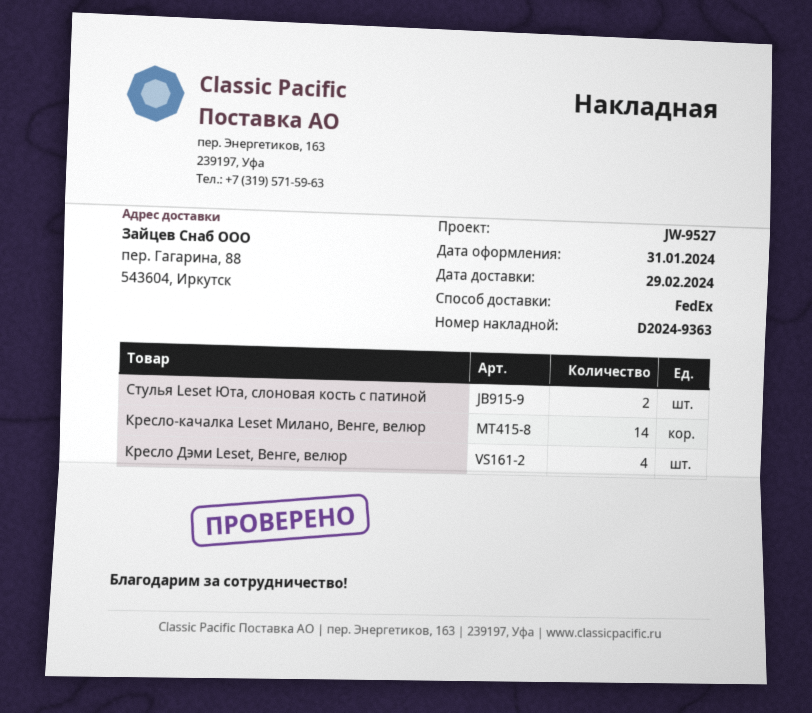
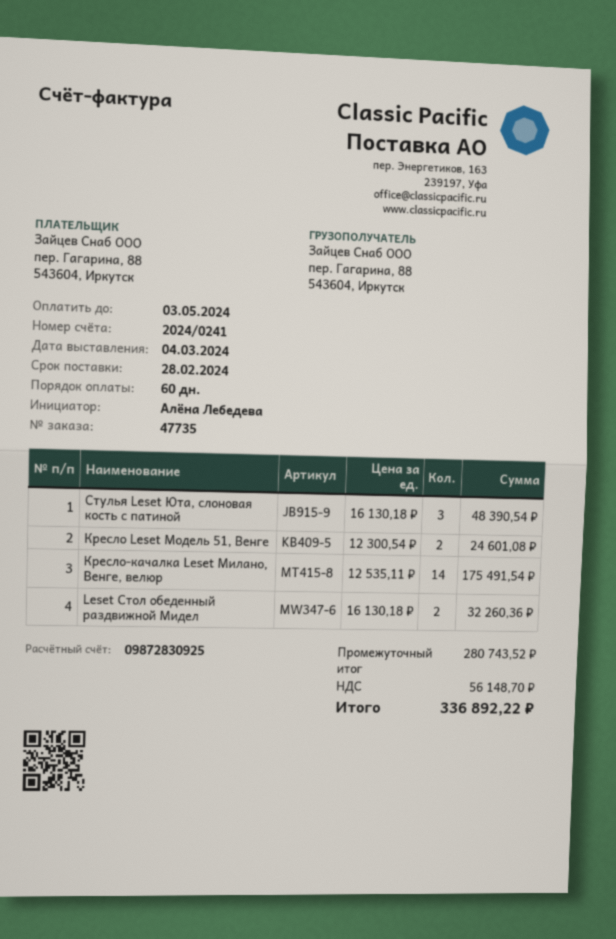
delivery date: 2024-02-29 -> 2024-02-28
Стулья Leset Юта, слоновая кость с патиной: 2 -> 3
Кресло Дэми Leset, Венге, велюр: 4 -> none
Кресло Leset Модель 51, Венге: none -> 2
Leset Стол обеденный раздвижной Мидел: none -> 2

